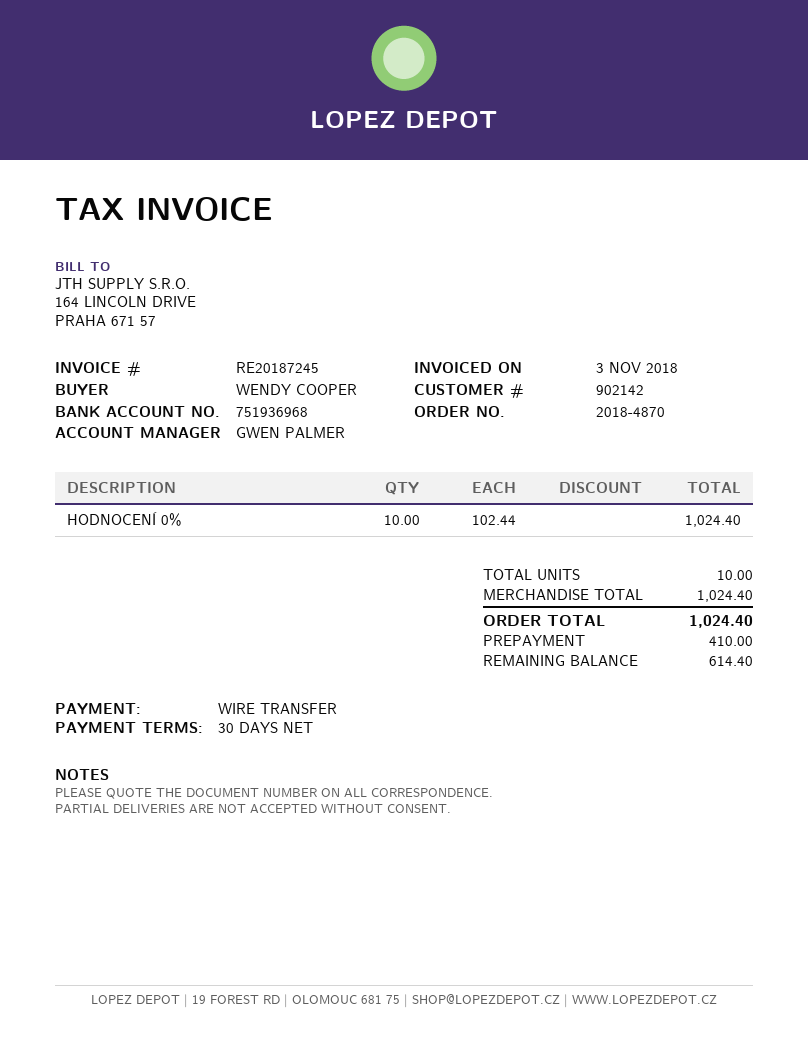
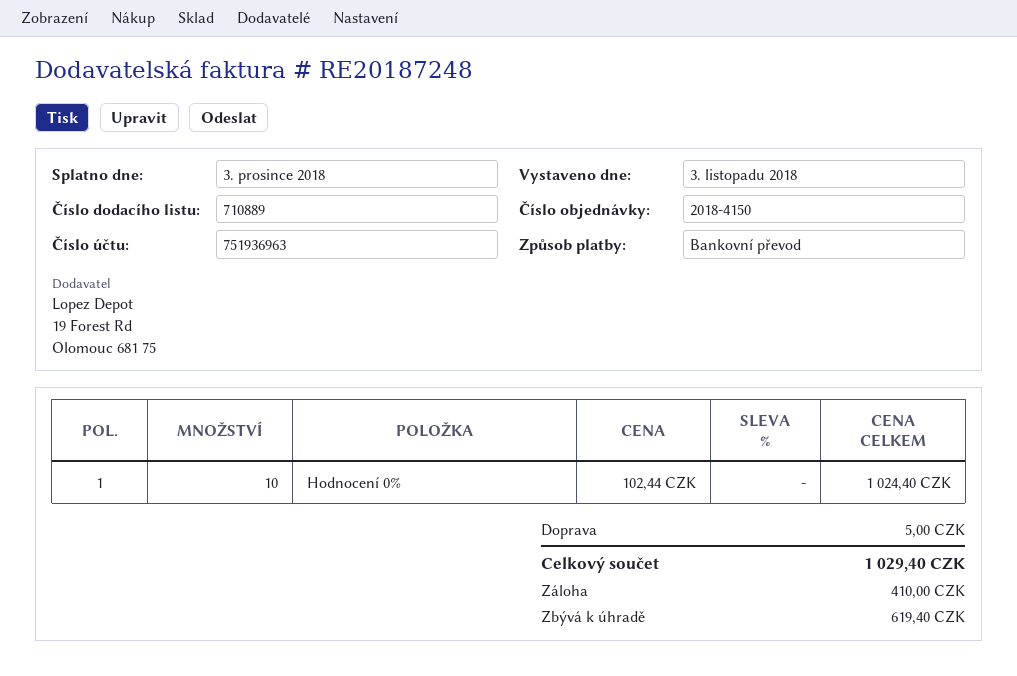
order number: 2018-4870 -> 2018-4150
invoice number: RE20187245 -> RE20187248
bank account: 751936968 -> 751936963
shipping: none -> 5.00
total: 1024.40 -> 1029.40
balance: 614.40 -> 619.40

